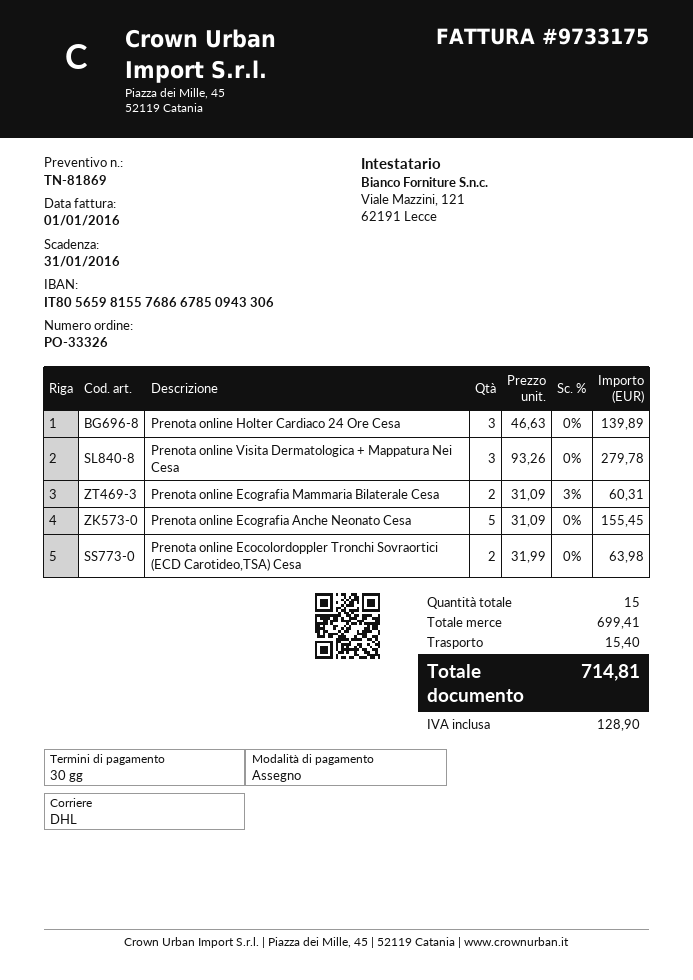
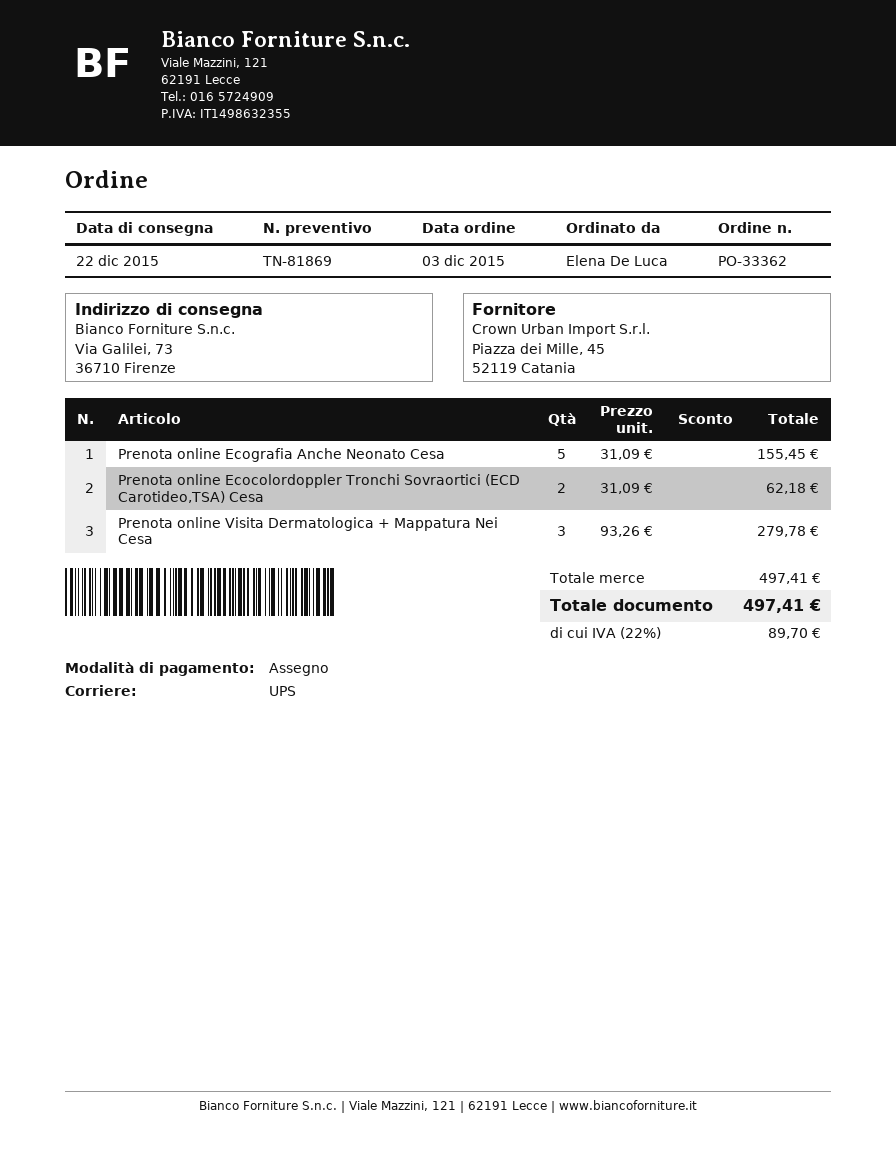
order number: PO-33326 -> PO-33362
shipping method: DHL -> UPS
Prenota online Holter Cardiaco 24 Ore Cesa: 3 x 46.63 = 139.89 -> none
Prenota online Ecografia Mammaria Bilaterale Cesa: 2 x 31.09 - 3% = 60.31 -> none
Prenota online Ecocolordoppler Tronchi Sovraortici (ECD Carotideo,TSA) Cesa: 2 x 31.99 = 63.98 -> 2 x 31.09 = 62.18
subtotal: 699.41 -> 497.41
shipping: 15.40 -> none
tax: 128.90 -> 89.70
total: 714.81 -> 497.41

